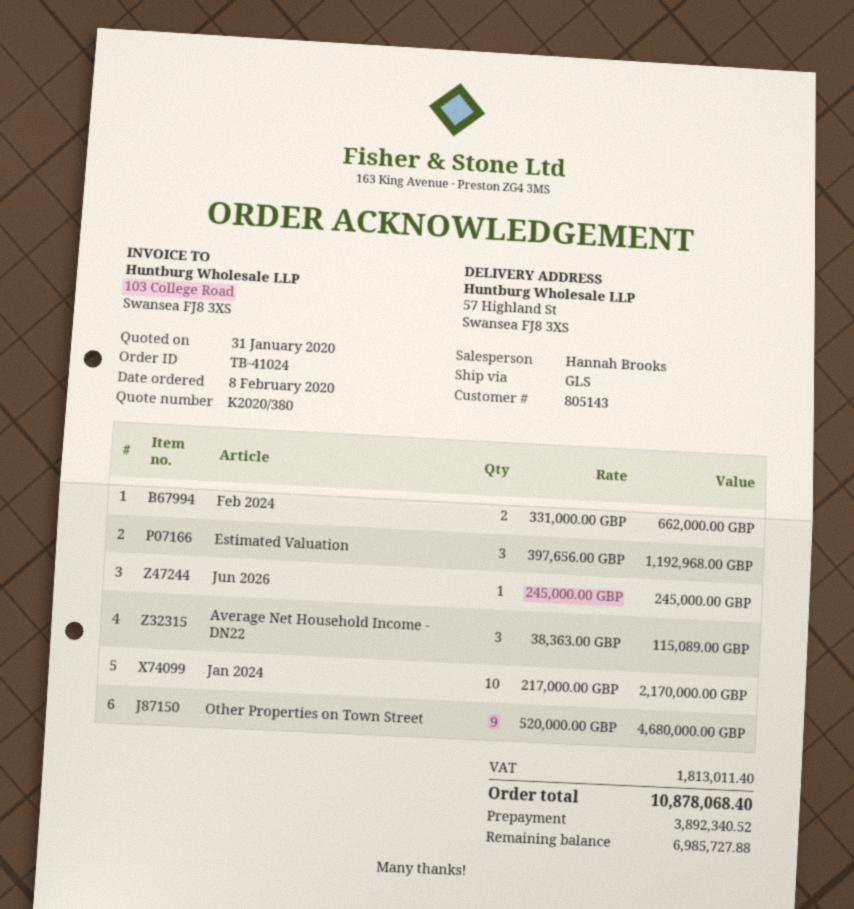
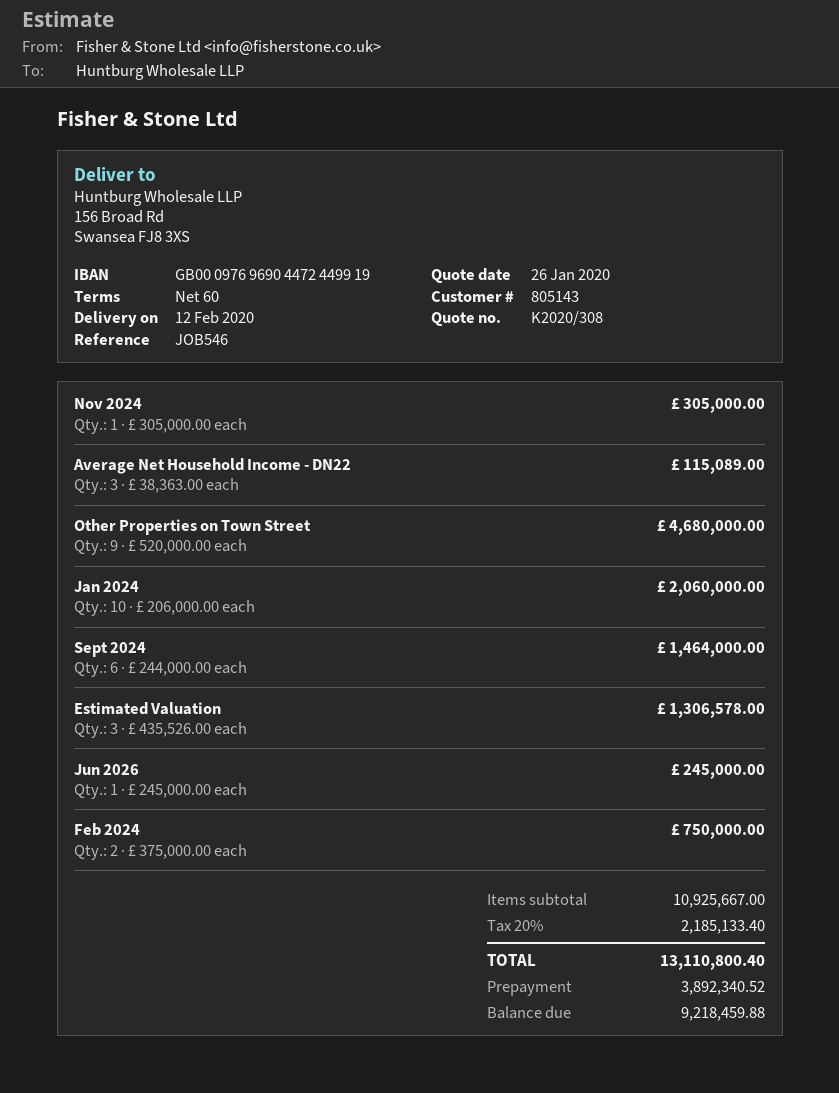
quote number: K2020/380 -> K2020/308
quote date: 2020-01-31 -> 2020-01-26
ship to: 57 Highland St, Swansea FJ8 3XS -> 156 Broad Rd, Swansea FJ8 3XS
Feb 2024: 2 x 331000.00 = 662000.00 -> 2 x 375000.00 = 750000.00
Estimated Valuation: 3 x 397656.00 = 1192968.00 -> 3 x 435526.00 = 1306578.00
Jan 2024: 10 x 217000.00 = 2170000.00 -> 10 x 206000.00 = 2060000.00
Nov 2024: none -> 1 x 305000.00 = 305000.00
Sept 2024: none -> 6 x 244000.00 = 1464000.00
tax: 1813011.40 -> 2185133.40
total: 10878068.40 -> 13110800.40
balance: 6985727.88 -> 9218459.88

